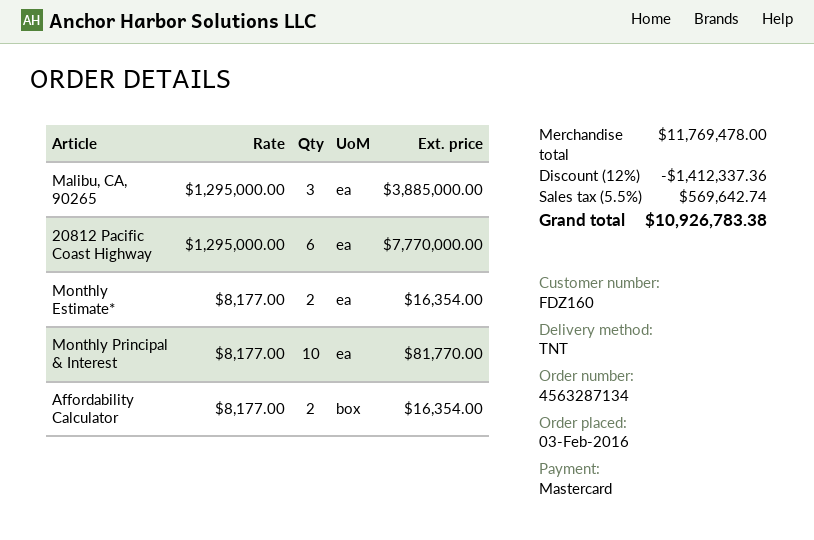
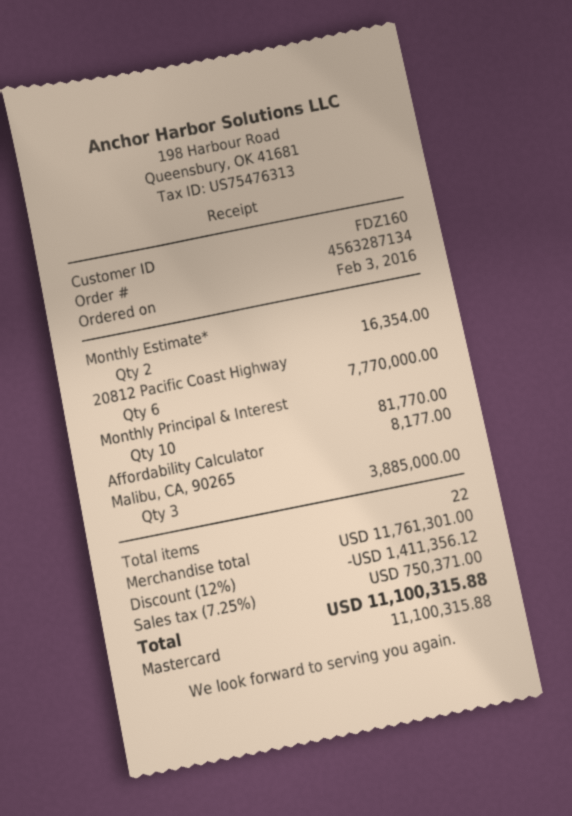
Affordability Calculator: 2 for 16354.00 -> 1 for 8177.00
subtotal: 11769478.00 -> 11761301.00
discount: 12% = 1412337.36 -> 12% = 1411356.12
tax: 5.5% = 569642.74 -> 7.25% = 750371.00
total: 10926783.38 -> 11100315.88

